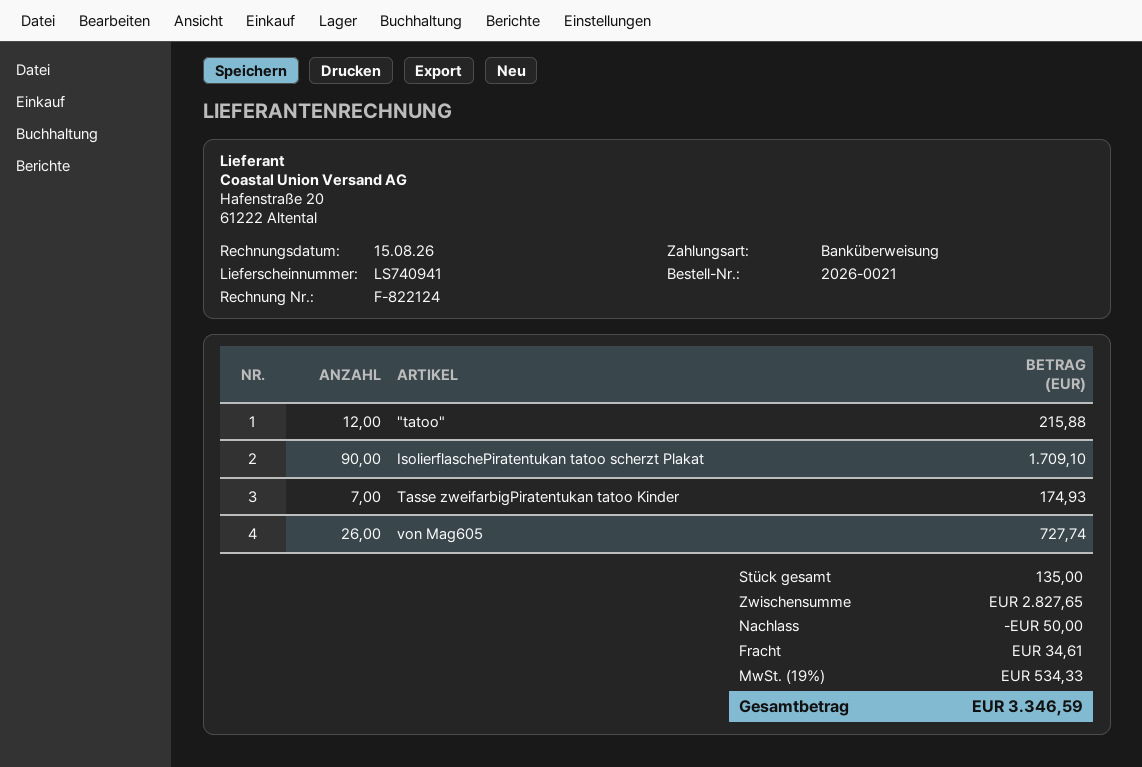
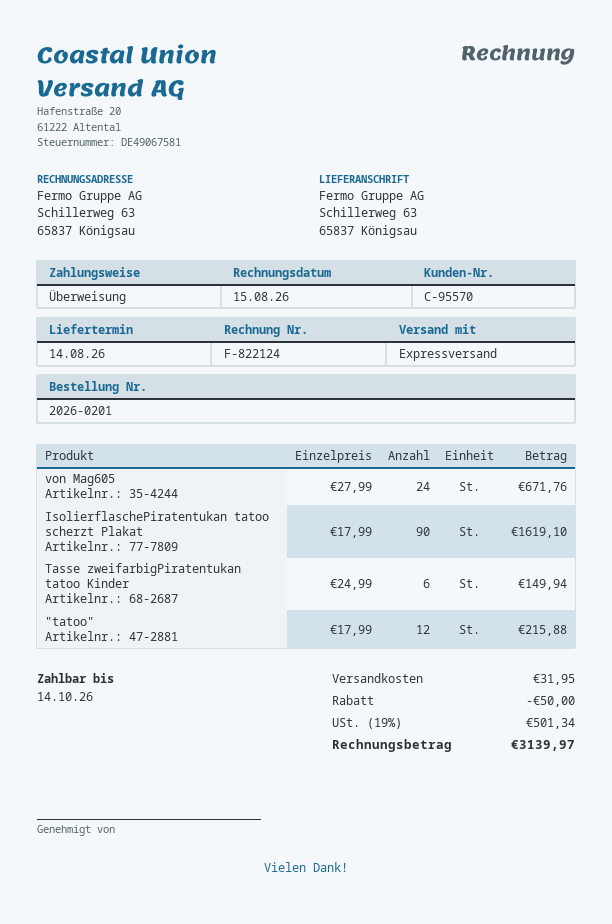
order number: 2026-0021 -> 2026-0201
IsolierflaschePiratentukan tatoo scherzt Plakat: 90 for 1709.10 -> 90 for 1619.10
Tasse zweifarbigPiratentukan tatoo Kinder: 7 for 174.93 -> 6 for 149.94
von Mag605: 26 for 727.74 -> 24 for 671.76
shipping: 34.61 -> 31.95
tax: 19% = 534.33 -> 19% = 501.34
total: 3346.59 -> 3139.97

